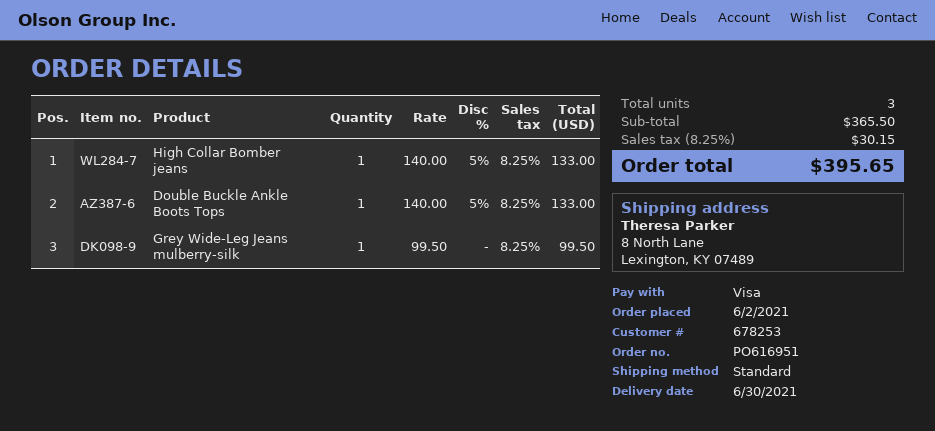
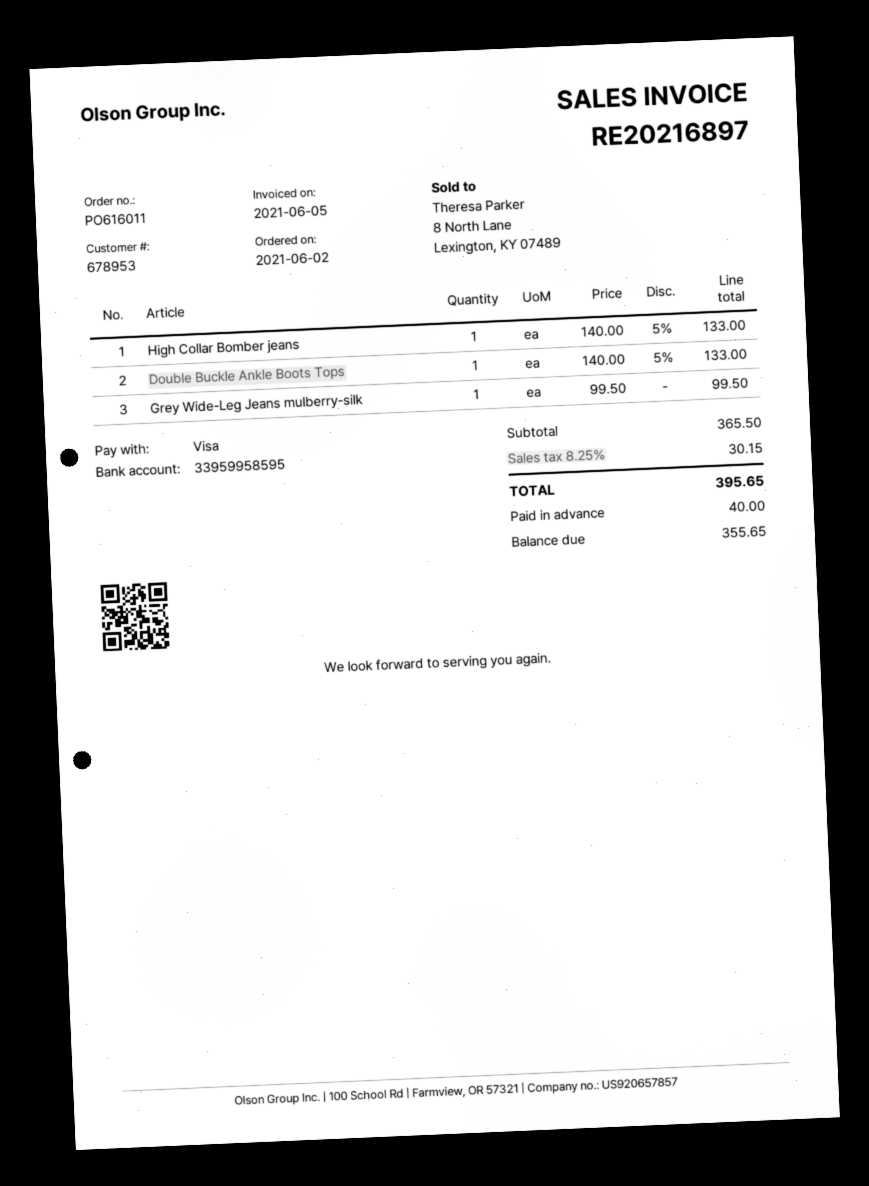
order number: PO616951 -> PO616011
customer number: 678253 -> 678953

